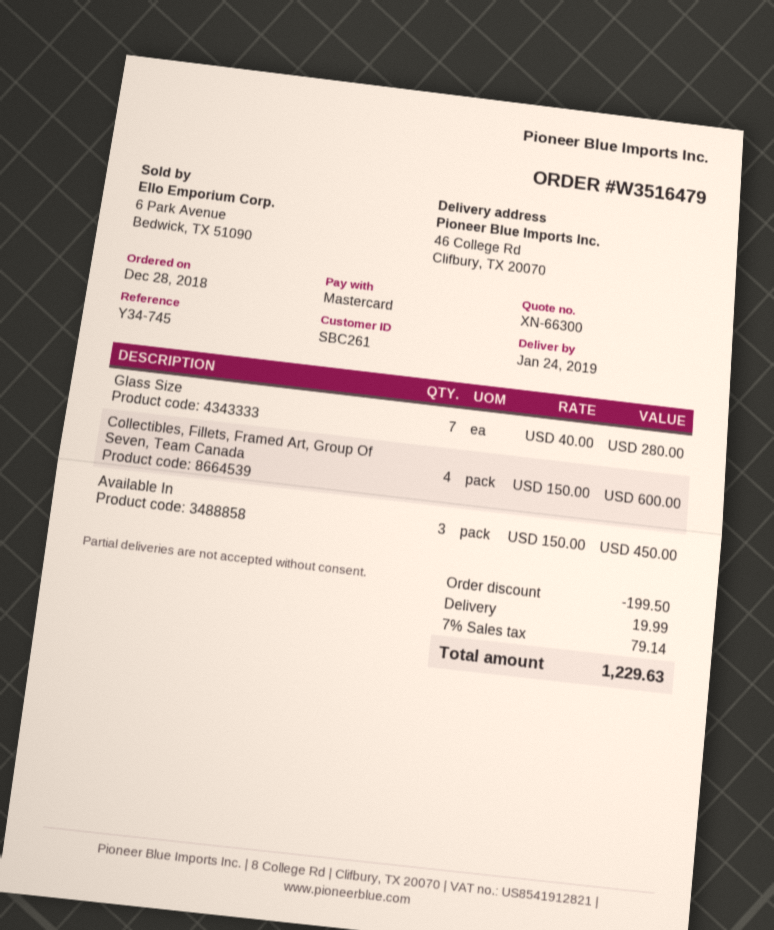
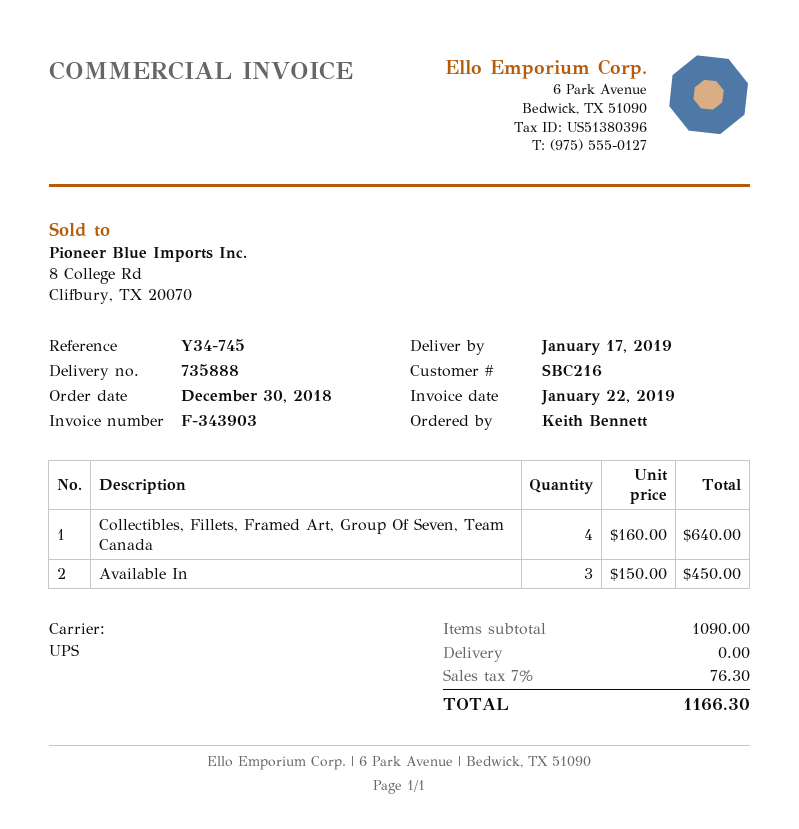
order date: 2018-12-28 -> 2018-12-30
delivery date: 2019-01-24 -> 2019-01-17
customer number: SBC261 -> SBC216
Glass Size: 7 x 40.00 = 280.00 -> none
Collectibles, Fillets, Framed Art, Group Of Seven, Team Canada: 4 x 150.00 = 600.00 -> 4 x 160.00 = 640.00
discount: 199.50 -> none
shipping: 19.99 -> 0.00
tax: 7% = 79.14 -> 7% = 76.30
total: 1229.63 -> 1166.30

